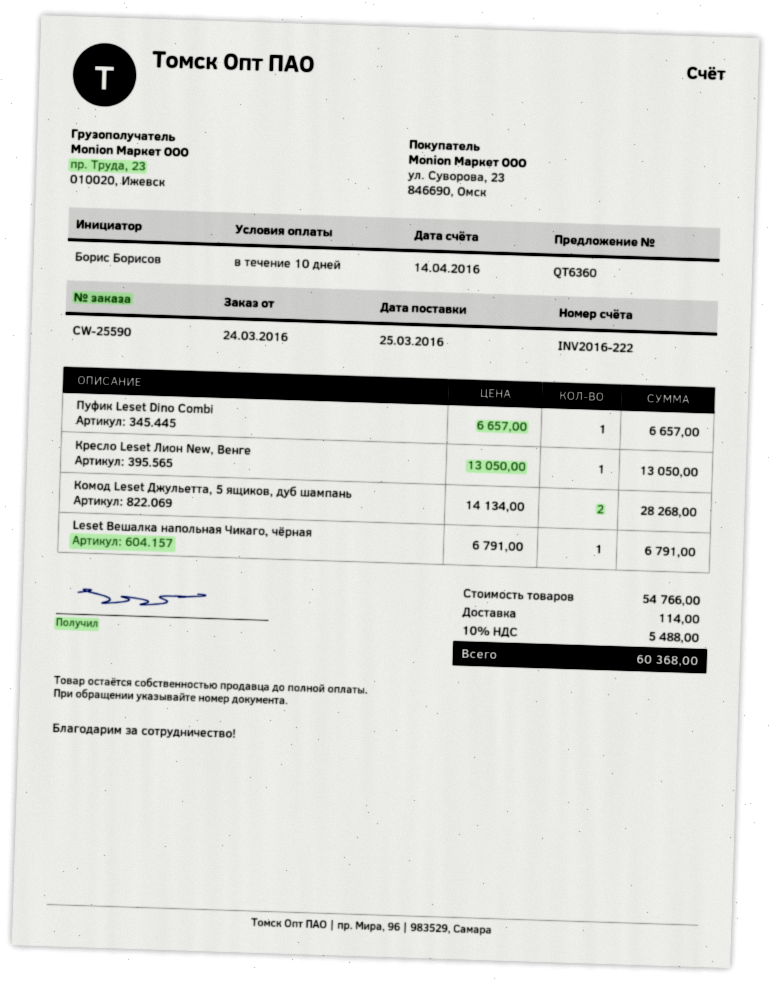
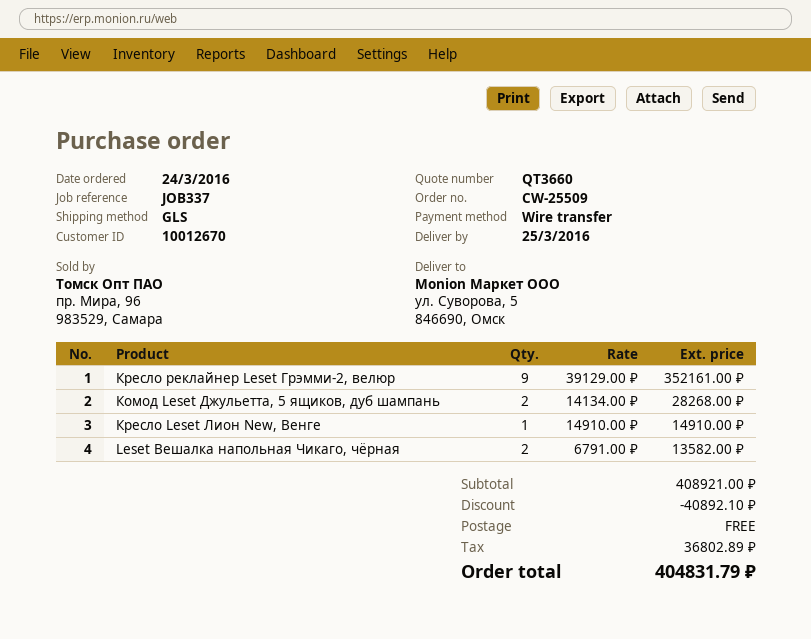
quote number: QT6360 -> QT3660
order number: CW-25590 -> CW-25509
ship to: пр. Труда, 23, 010020, Ижевск -> ул. Суворова, 5, 846690, Омск
Пуфик Leset Dino Combi: 1 x 6657.00 = 6657.00 -> none
Кресло Leset Лион New, Венге: 1 x 13050.00 = 13050.00 -> 1 x 14910.00 = 14910.00
Leset Вешалка напольная Чикаго, чёрная: 1 x 6791.00 = 6791.00 -> 2 x 6791.00 = 13582.00
Кресло реклайнер Leset Грэмми-2, велюр: none -> 9 x 39129.00 = 352161.00
subtotal: 54766.00 -> 408921.00
discount: none -> 40892.10
shipping: 114.00 -> 0.00
tax: 5488.00 -> 36802.89
total: 60368.00 -> 404831.79

